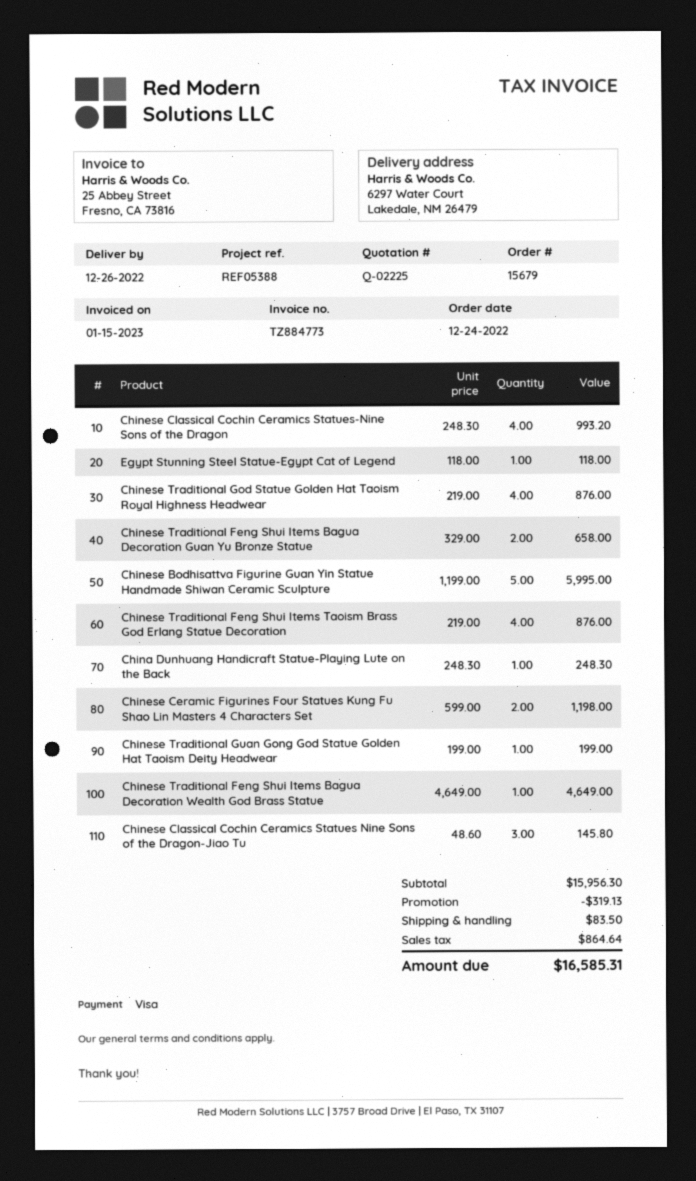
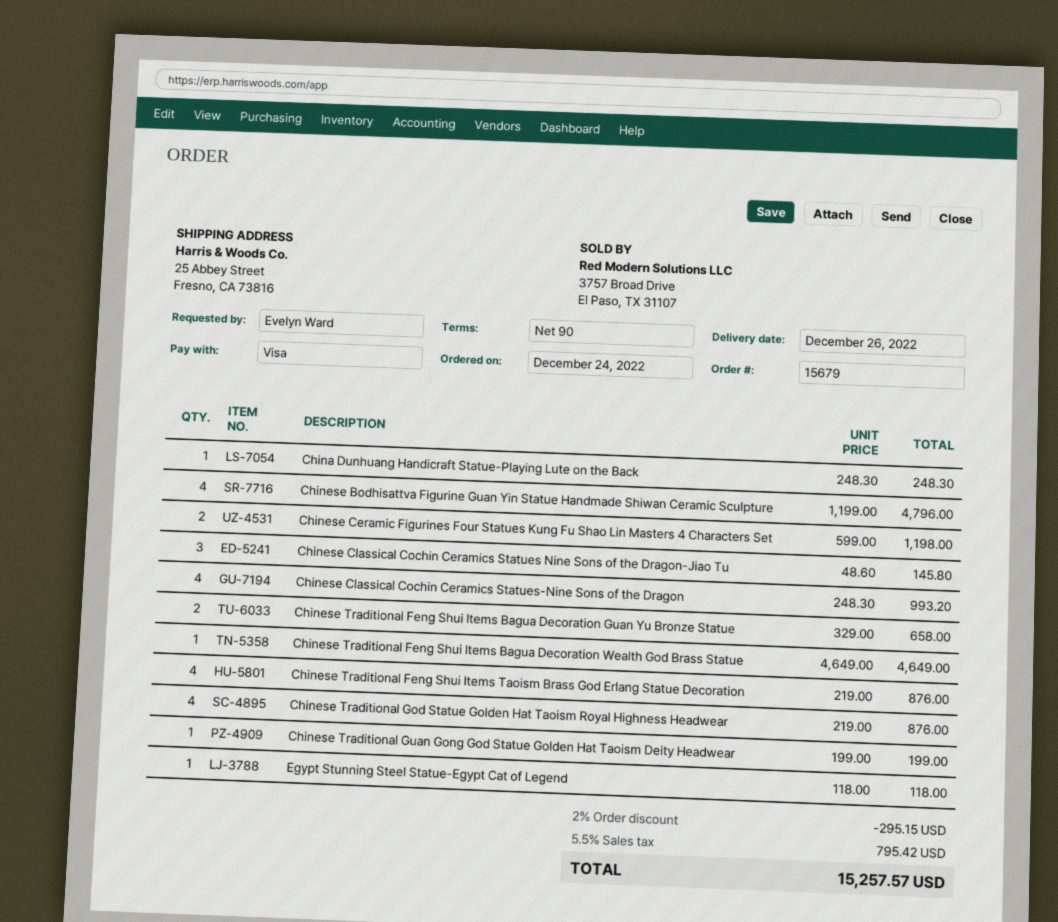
ship to: 6297 Water Court, Lakedale, NM 26479 -> 25 Abbey Street, Fresno, CA 73816
Chinese Bodhisattva Figurine Guan Yin Statue Handmade Shiwan Ceramic Sculpture: 5 x 1199.00 = 5995.00 -> 4 x 1199.00 = 4796.00
discount: 319.13 -> 295.15
shipping: 83.50 -> none
tax: 864.64 -> 795.42
total: 16585.31 -> 15257.57

